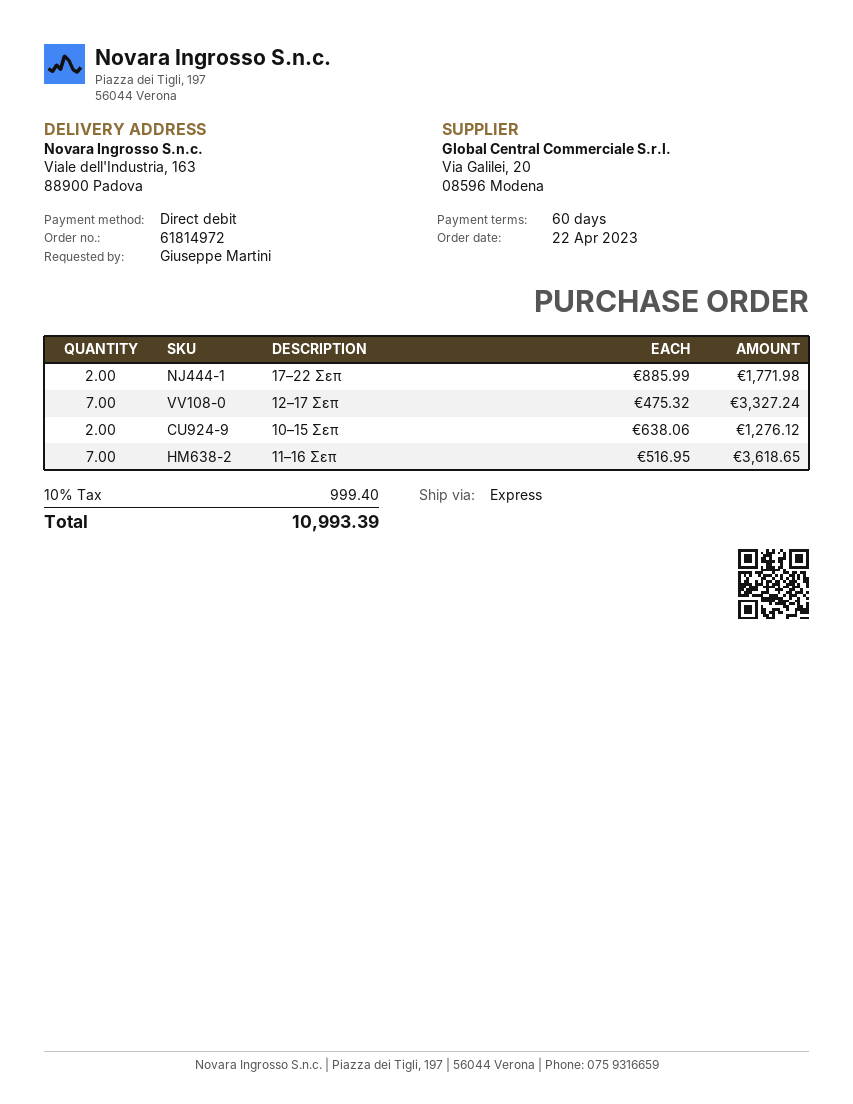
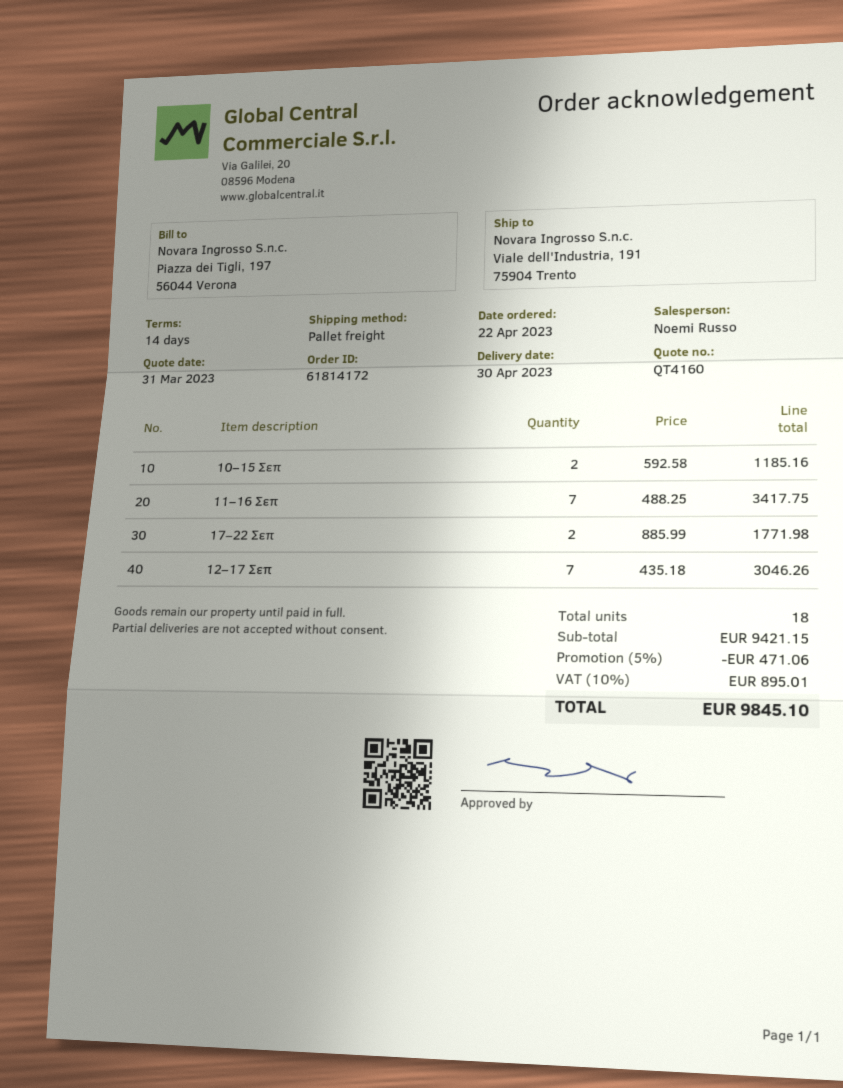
order number: 61814972 -> 61814172
payment terms: 60 days -> 14 days
shipping method: express -> pallet freight
ship to: Viale dell'Industria, 163, 88900 Padova -> Viale dell'Industria, 191, 75904 Trento
12–17 Σεπ: 7 x 475.32 = 3327.24 -> 7 x 435.18 = 3046.26
10–15 Σεπ: 2 x 638.06 = 1276.12 -> 2 x 592.58 = 1185.16
11–16 Σεπ: 7 x 516.95 = 3618.65 -> 7 x 488.25 = 3417.75
discount: none -> 5% = 471.06
tax: 10% = 999.40 -> 10% = 895.01
total: 10993.39 -> 9845.10

